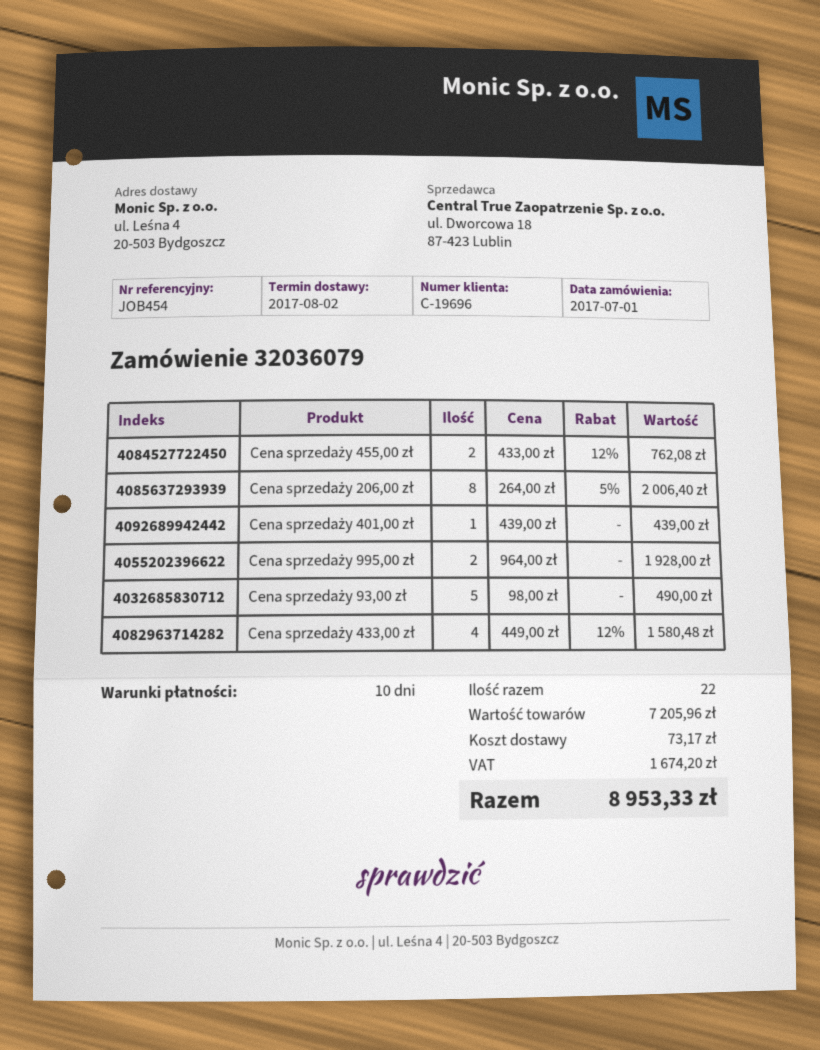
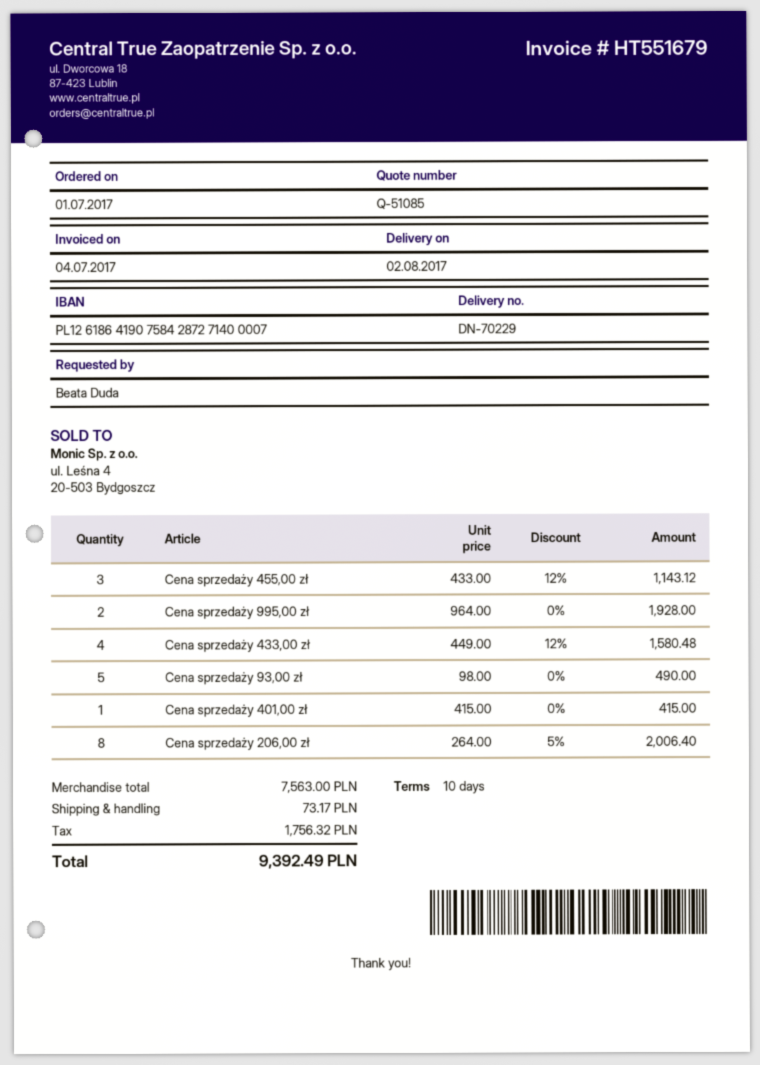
Cena sprzedaży 455,00 zł: 2 x 433.00 - 12% = 762.08 -> 3 x 433.00 - 12% = 1143.12
Cena sprzedaży 401,00 zł: 1 x 439.00 = 439.00 -> 1 x 415.00 = 415.00
subtotal: 7205.96 -> 7563.00
tax: 1674.20 -> 1756.32
total: 8953.33 -> 9392.49

